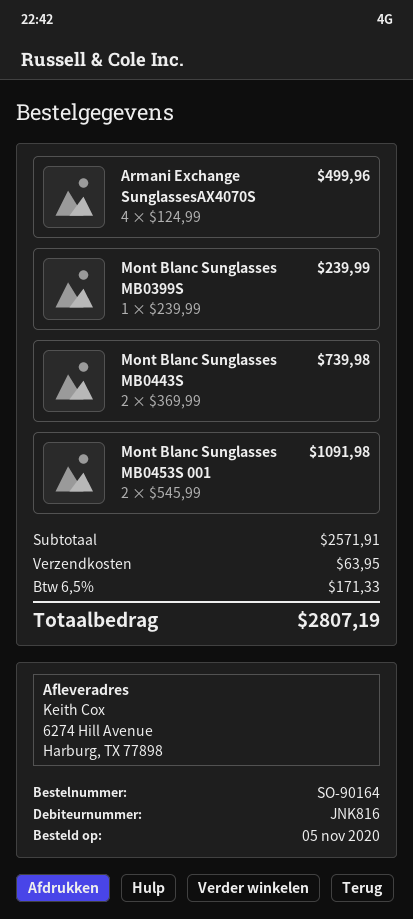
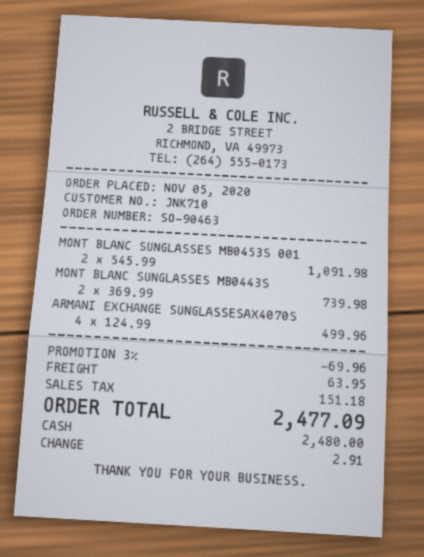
order number: SO-90164 -> SO-90463
customer number: JNK816 -> JNK710
Mont Blanc Sunglasses MB0399S: 1 x 239.99 = 239.99 -> none
discount: none -> 3% = 69.96
tax: 171.33 -> 151.18
total: 2807.19 -> 2477.09

